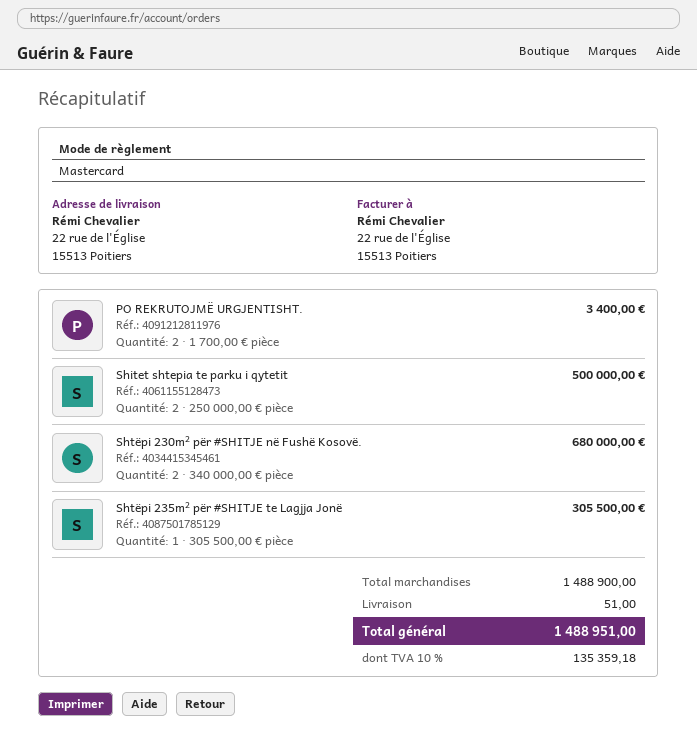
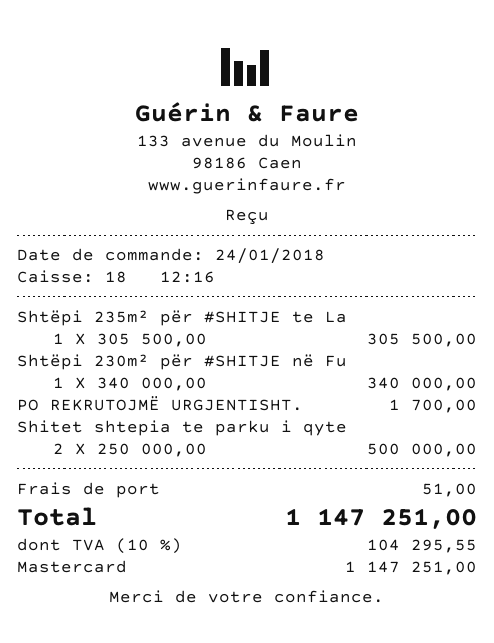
PO REKRUTOJMË URGJENTISHT.: 2 x 1700.00 = 3400.00 -> 1 x 1700.00 = 1700.00
Shtëpi 230m² për #SHITJE në Fushë Kosovë.: 2 x 340000.00 = 680000.00 -> 1 x 340000.00 = 340000.00
tax: 10% = 135359.18 -> 10% = 104295.55
total: 1488951.00 -> 1147251.00

